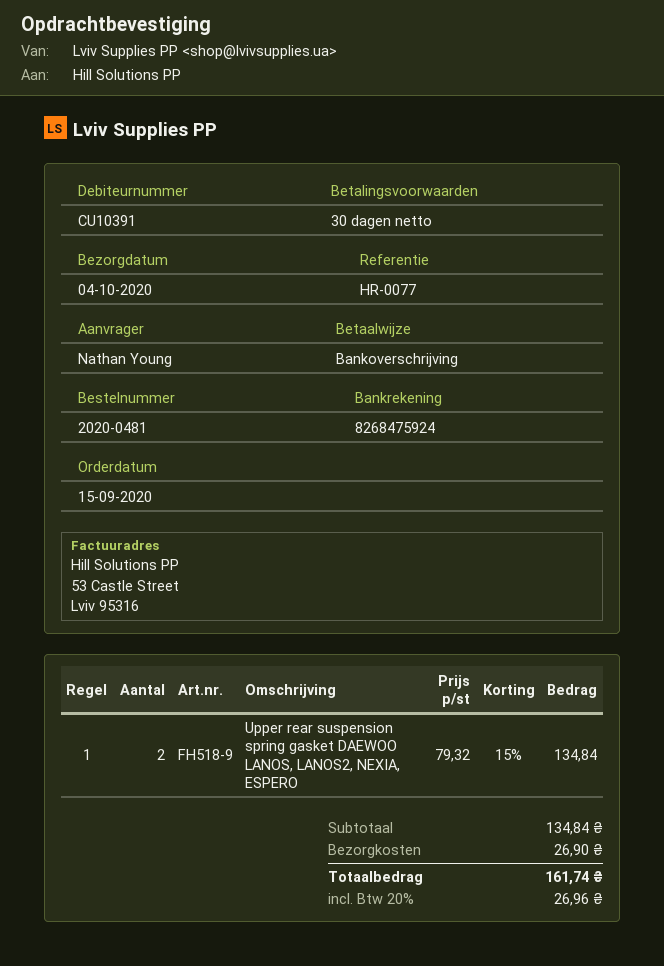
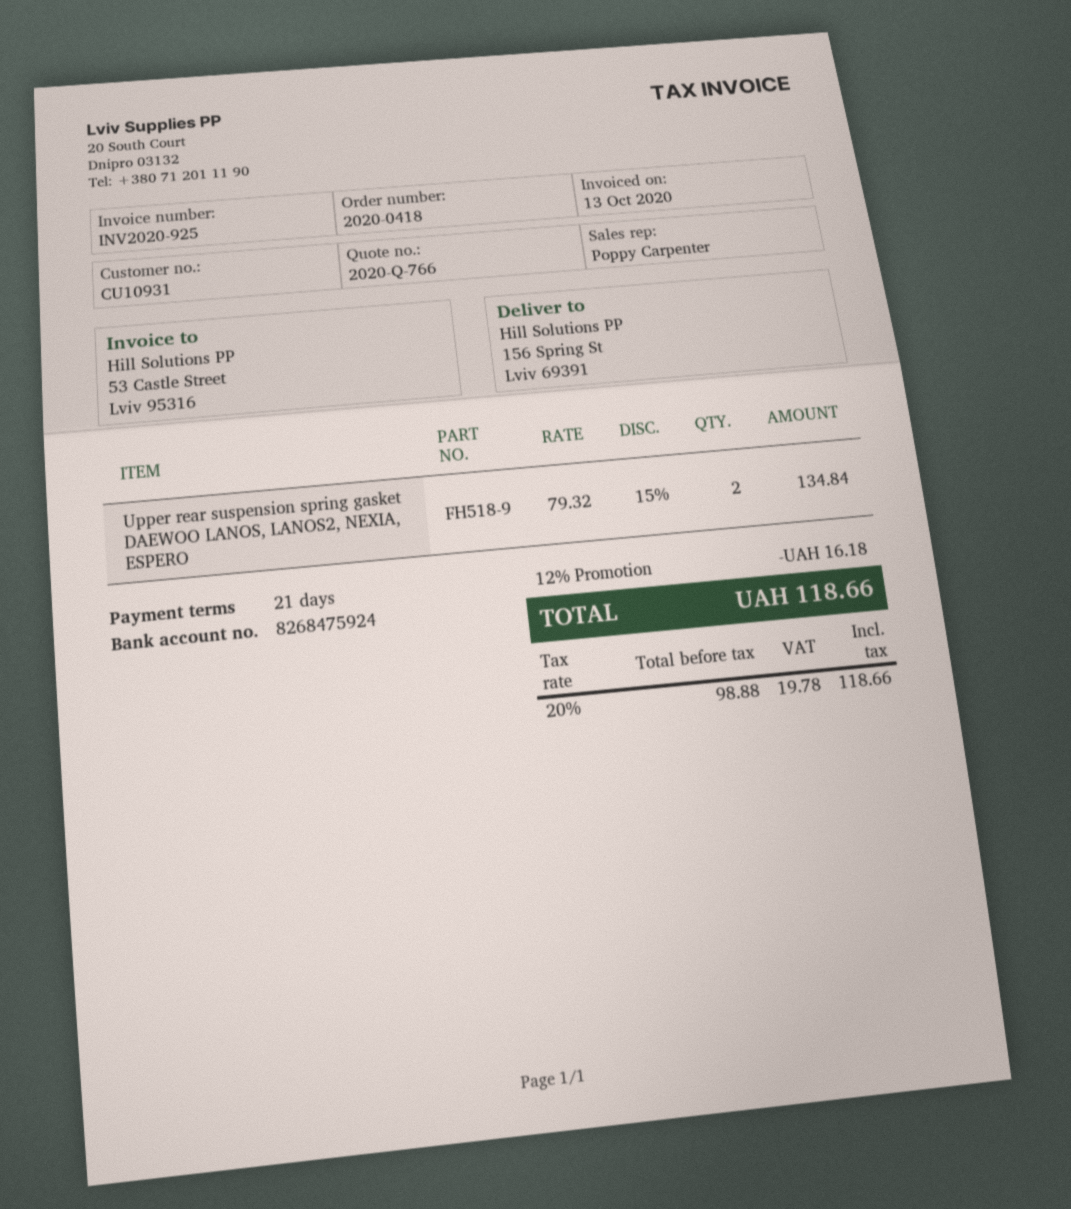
order number: 2020-0481 -> 2020-0418
payment terms: 30 days -> 21 days
customer number: CU10391 -> CU10931
discount: none -> 12% = 16.18
shipping: 26.90 -> none
tax: 20% = 26.96 -> 20% = 19.78
total: 161.74 -> 118.66

